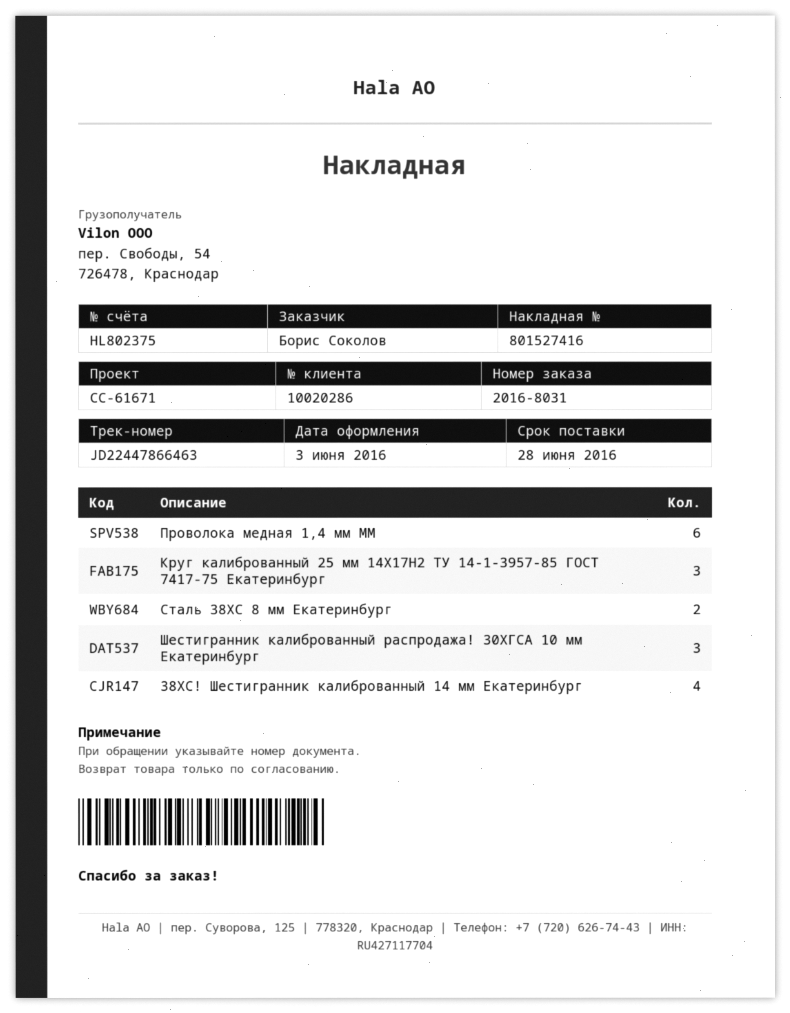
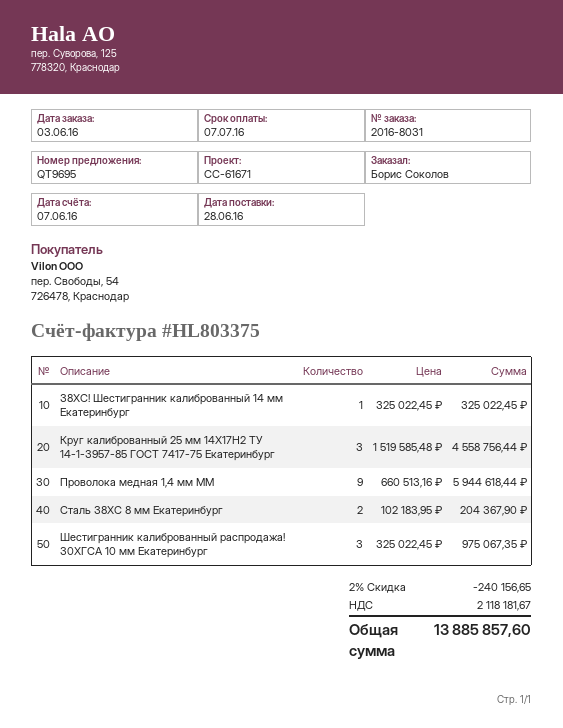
invoice number: HL802375 -> HL803375
Проволока медная 1,4 мм ММ: 6 -> 9
38ХС! Шестигранник калиброванный 14 мм Екатеринбург: 4 -> 1

